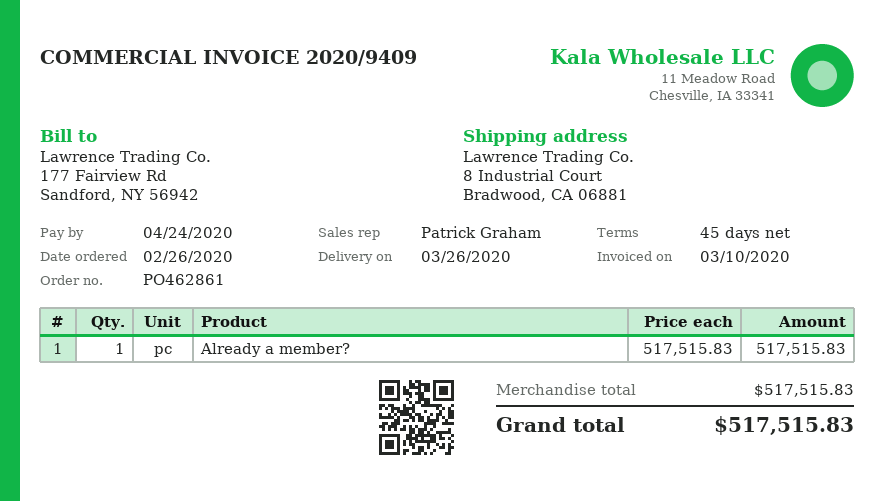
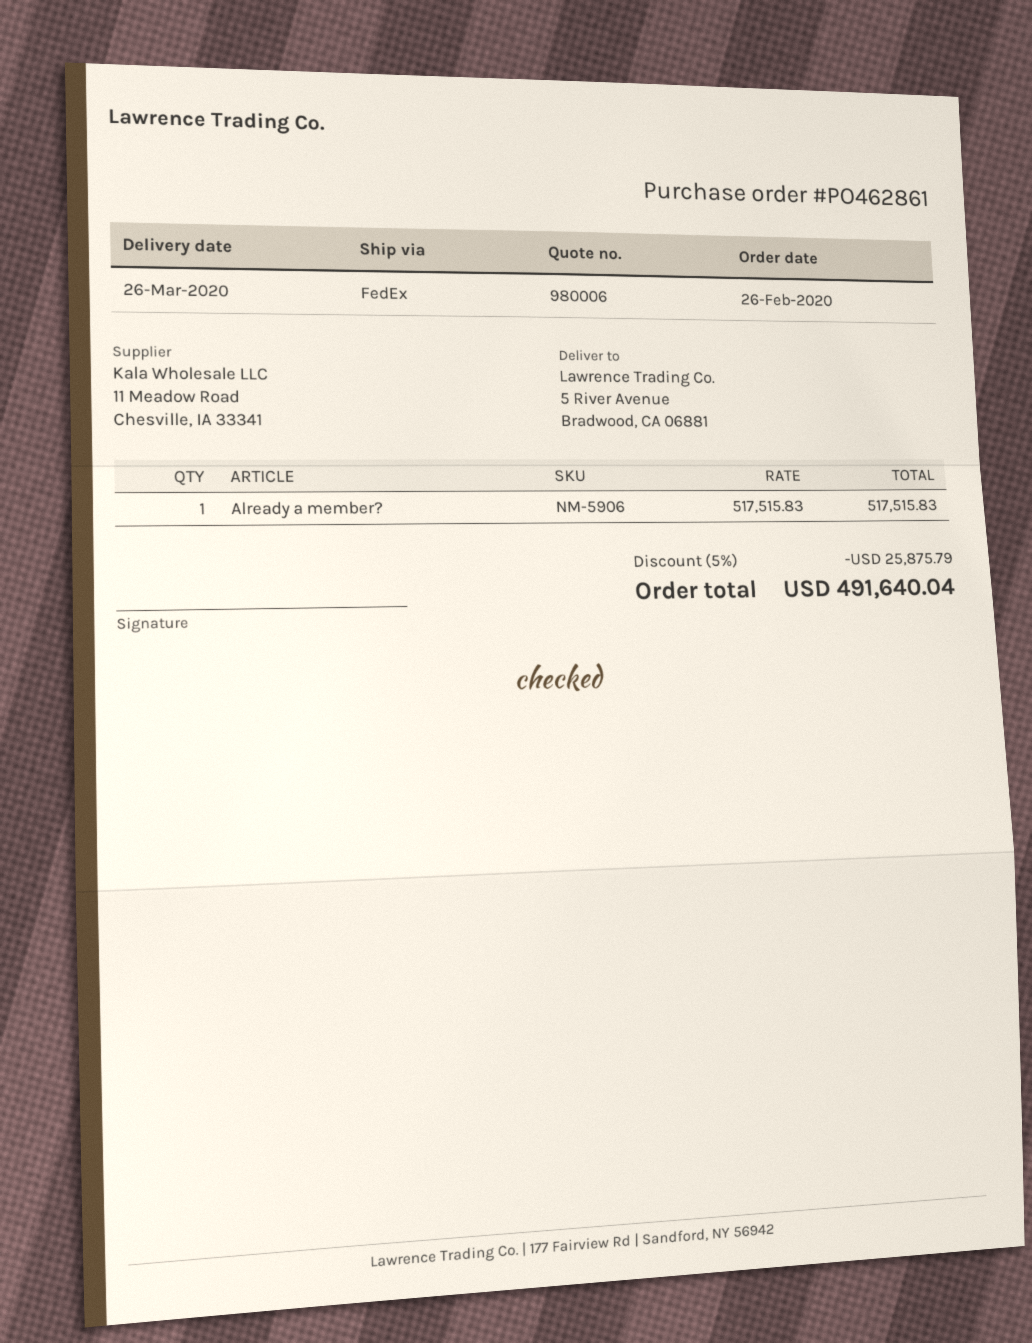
ship to: 8 Industrial Court, Bradwood, CA 06881 -> 5 River Avenue, Bradwood, CA 06881
discount: none -> 5% = 25875.79
total: 517515.83 -> 491640.04

